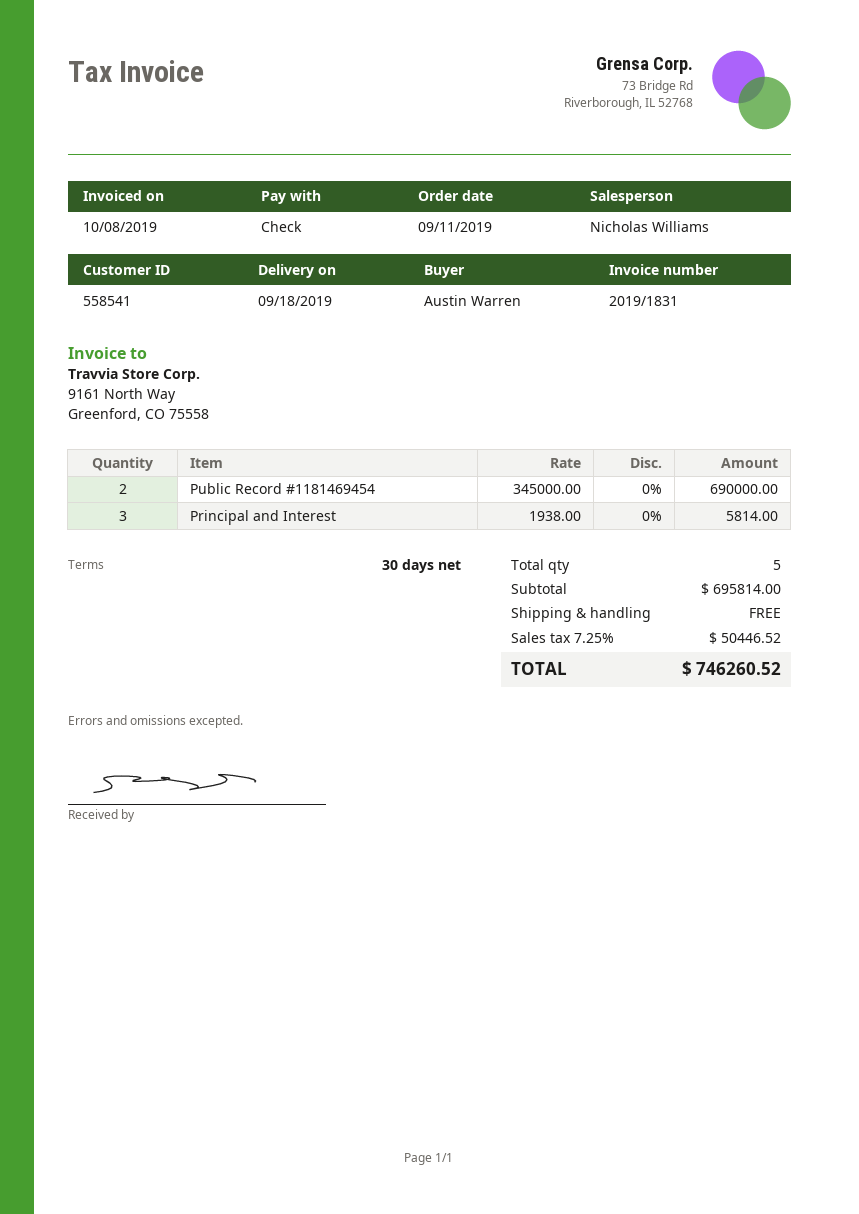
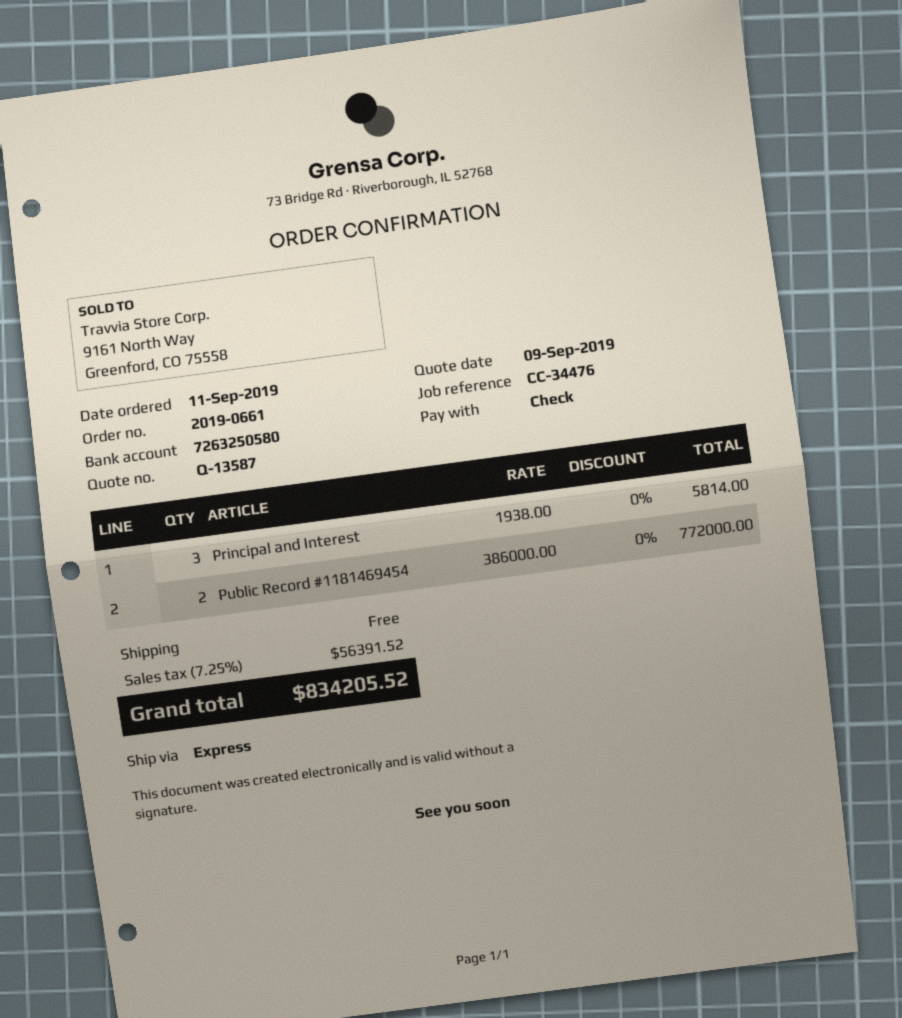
Public Record #1181469454: 2 x 345000.00 = 690000.00 -> 2 x 386000.00 = 772000.00
tax: 7.25% = 50446.52 -> 7.25% = 56391.52
total: 746260.52 -> 834205.52

